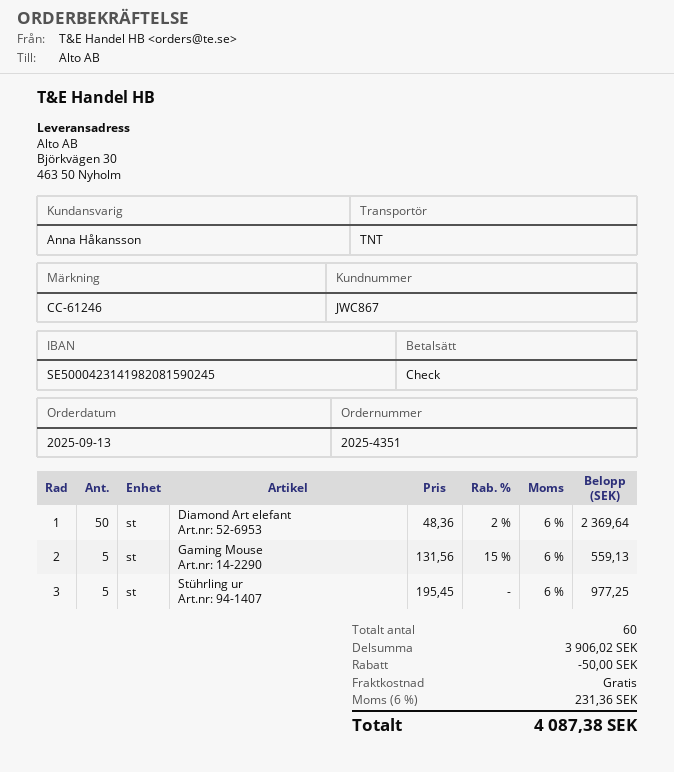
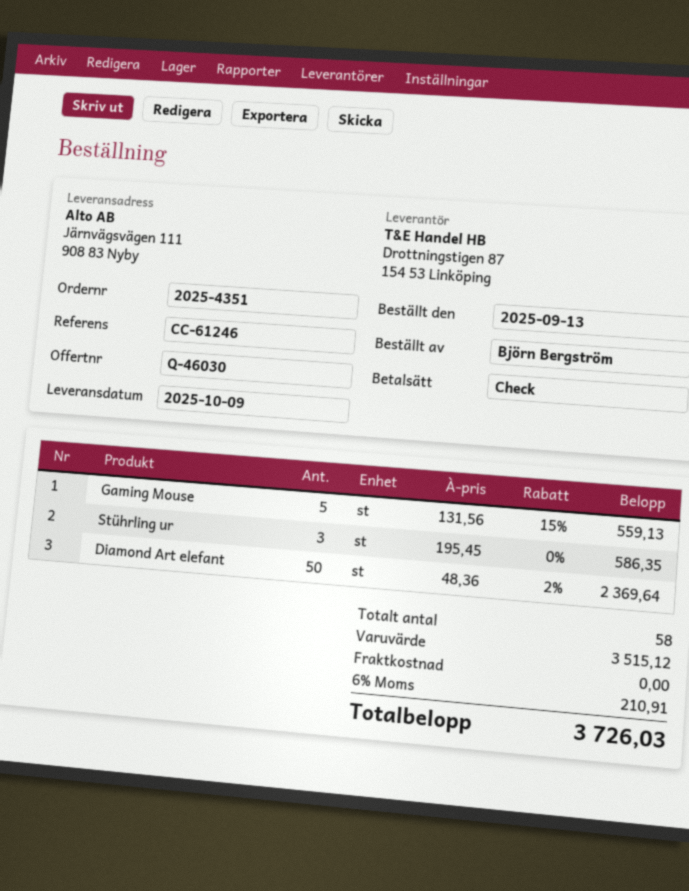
ship to: Björkvägen 30, 463 50 Nyholm -> Järnvägsvägen 111, 908 83 Nyby
Stührling ur: 5 x 195.45 = 977.25 -> 3 x 195.45 = 586.35
total quantity: 60 -> 58
subtotal: 3906.02 -> 3515.12
discount: 50.00 -> none
tax: 6% = 231.36 -> 6% = 210.91
total: 4087.38 -> 3726.03

